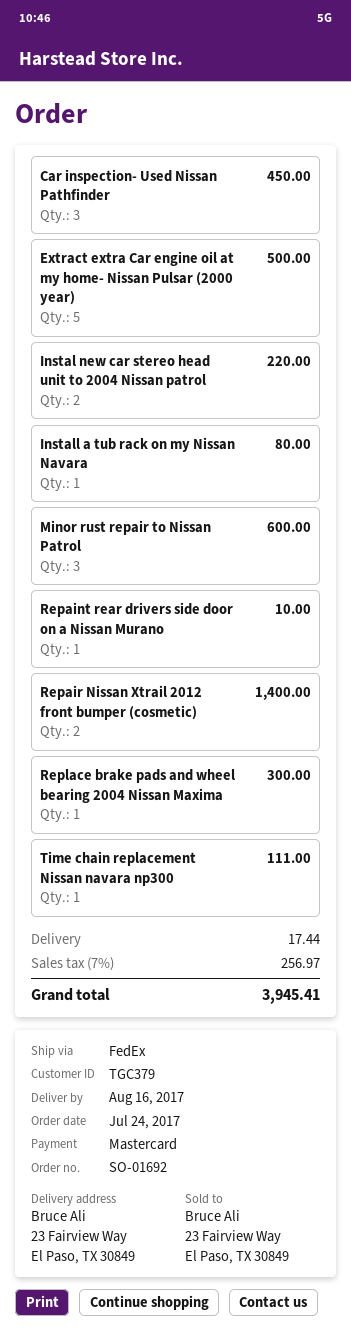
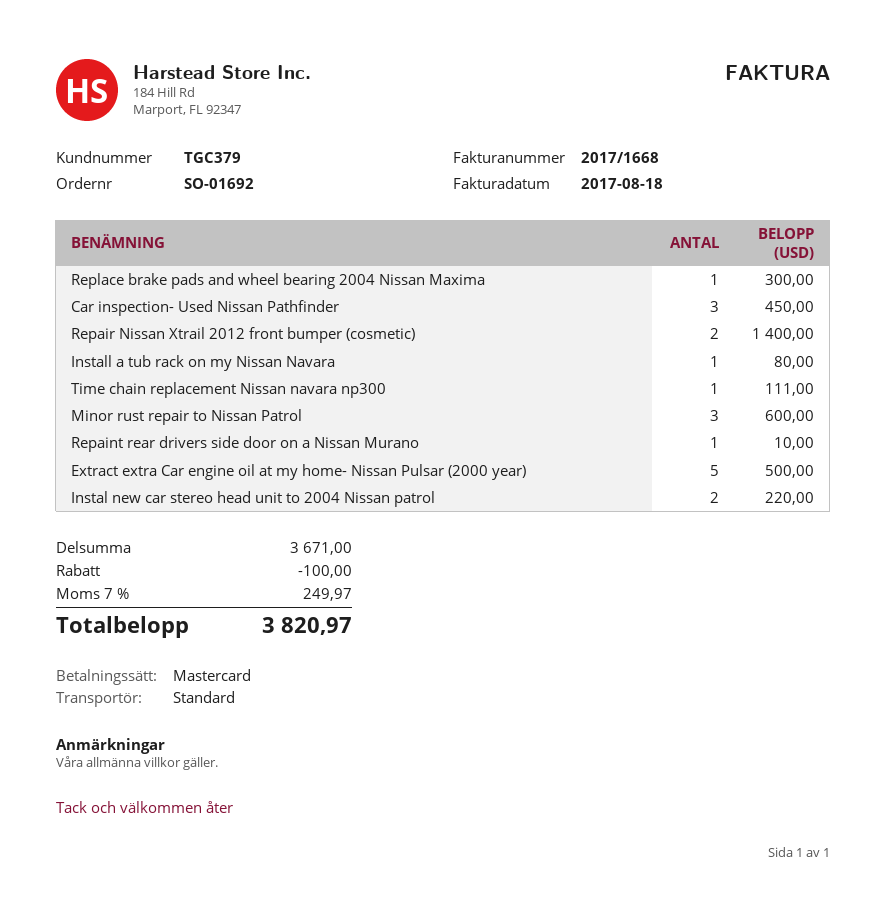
shipping method: FedEx -> standard
discount: none -> 100.00
shipping: 17.44 -> none
tax: 7% = 256.97 -> 7% = 249.97
total: 3945.41 -> 3820.97

